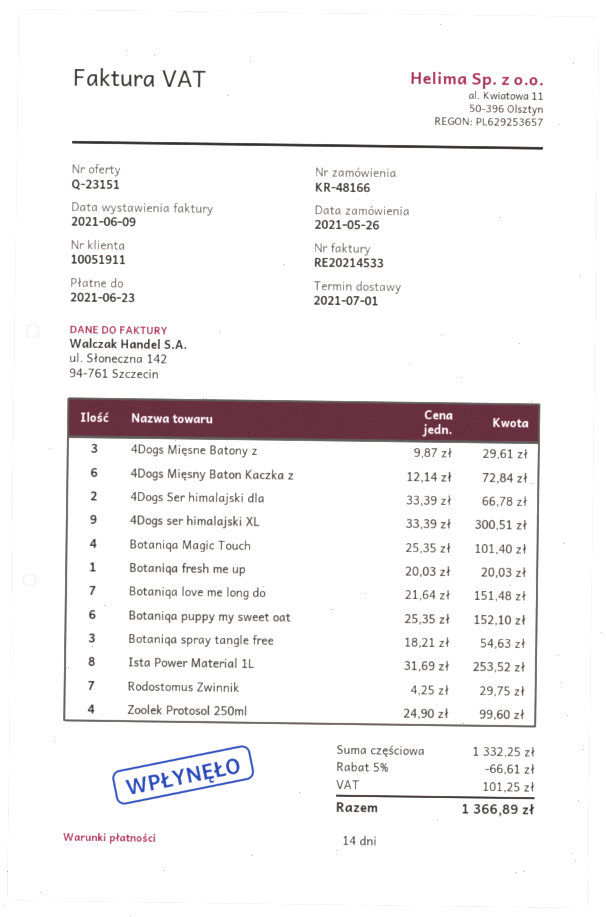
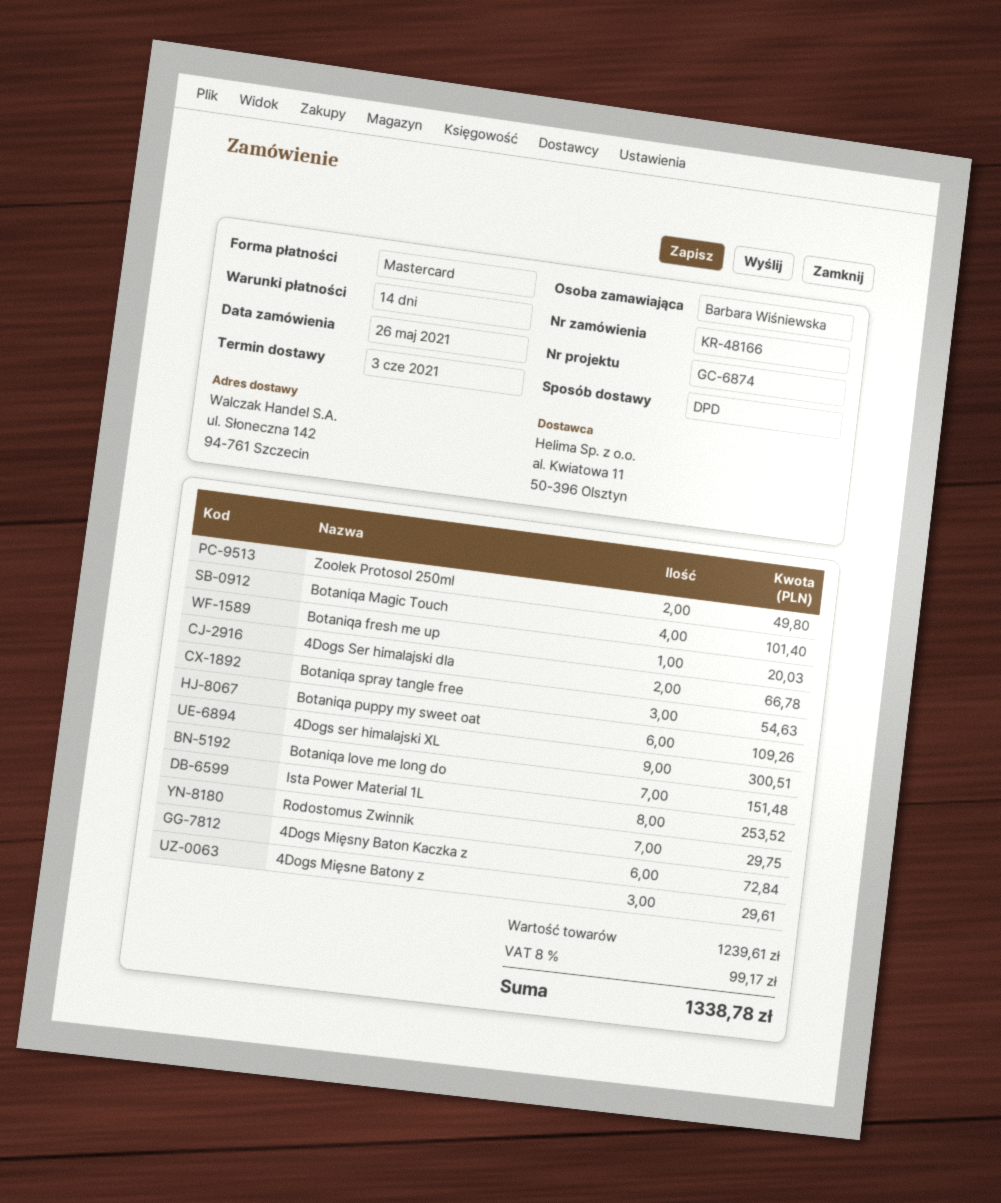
delivery date: 2021-07-01 -> 2021-06-03
Botaniqa puppy my sweet oat: 6 for 152.10 -> 6 for 109.26
Zoolek Protosol 250ml: 4 for 99.60 -> 2 for 49.80
subtotal: 1332.25 -> 1239.61
discount: 5% = 66.61 -> none
tax: 101.25 -> 99.17
total: 1366.89 -> 1338.78

